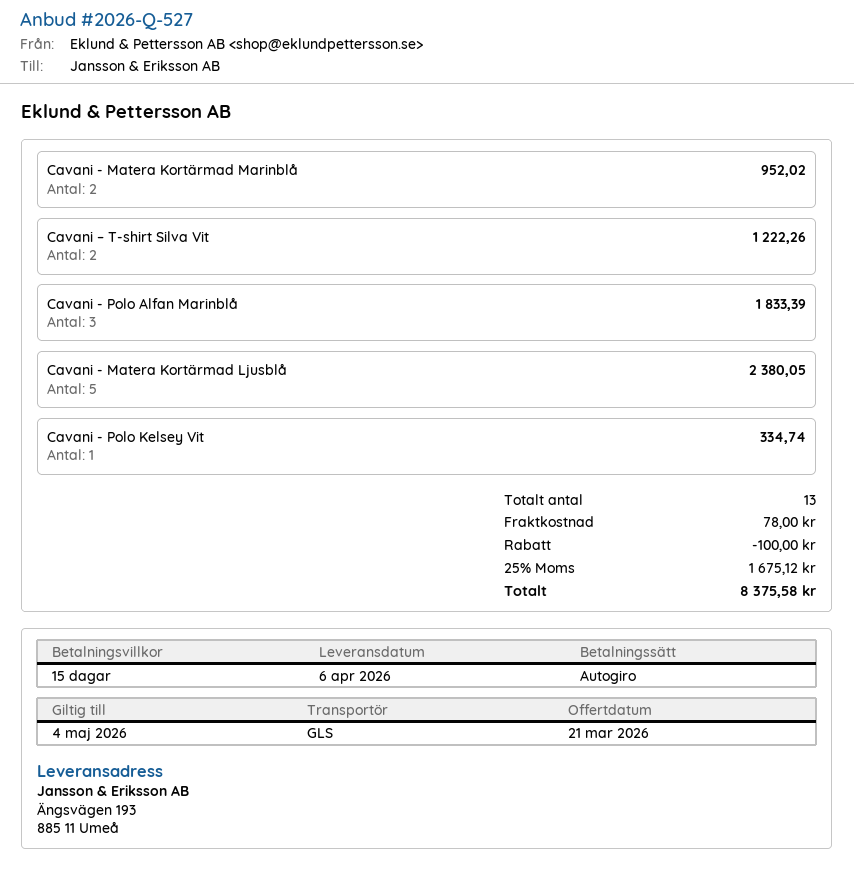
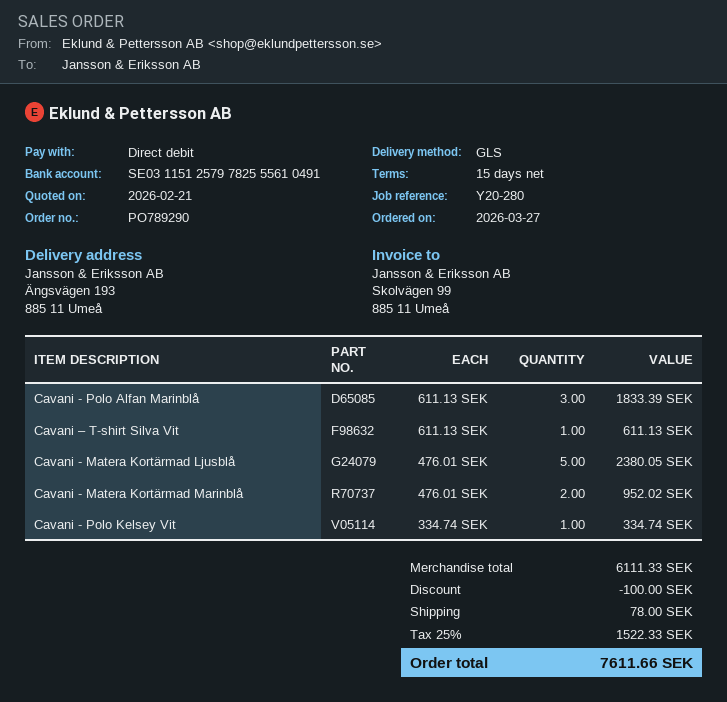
quote date: 2026-03-21 -> 2026-02-21
Cavani – T-shirt Silva Vit: 2 for 1222.26 -> 1 for 611.13
tax: 25% = 1675.12 -> 25% = 1522.33
total: 8375.58 -> 7611.66

